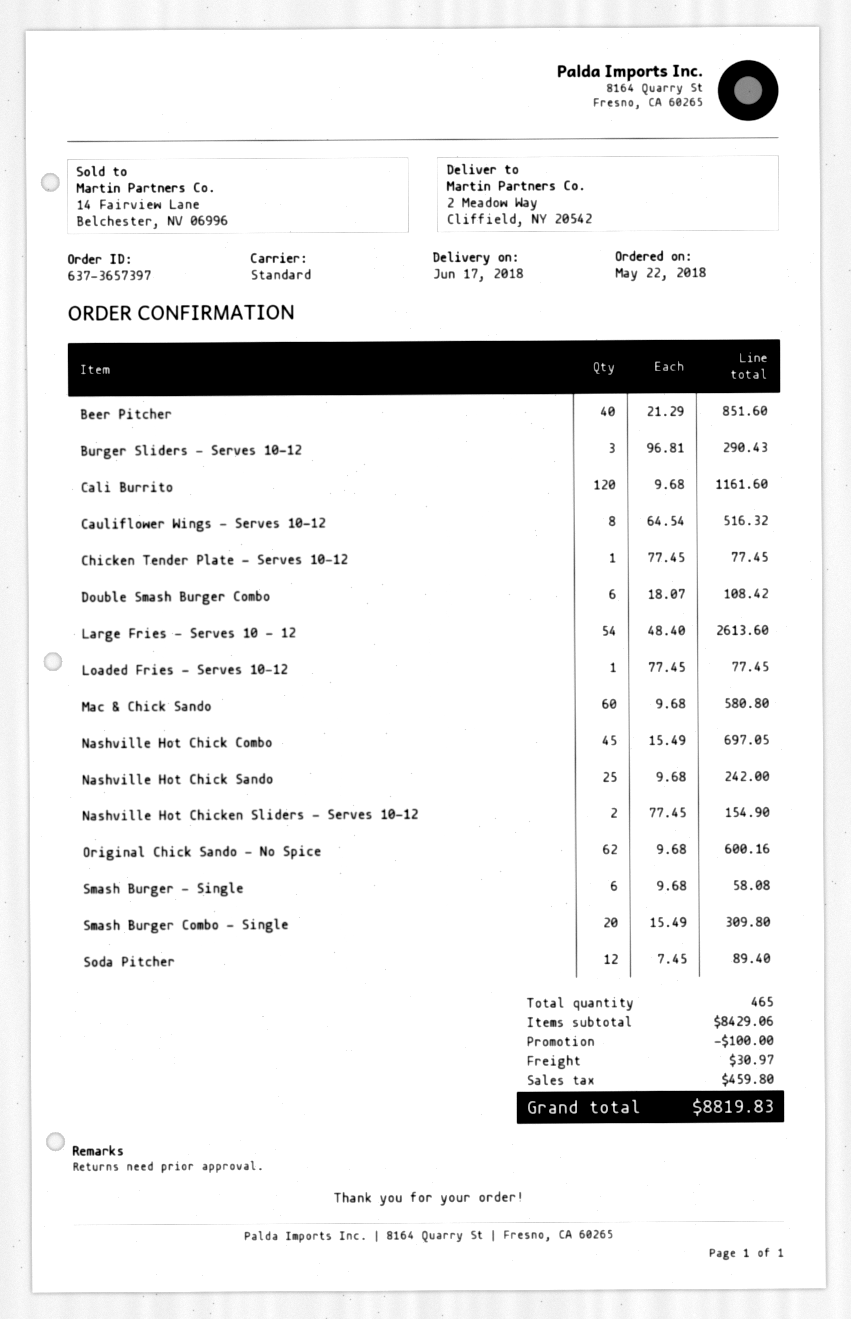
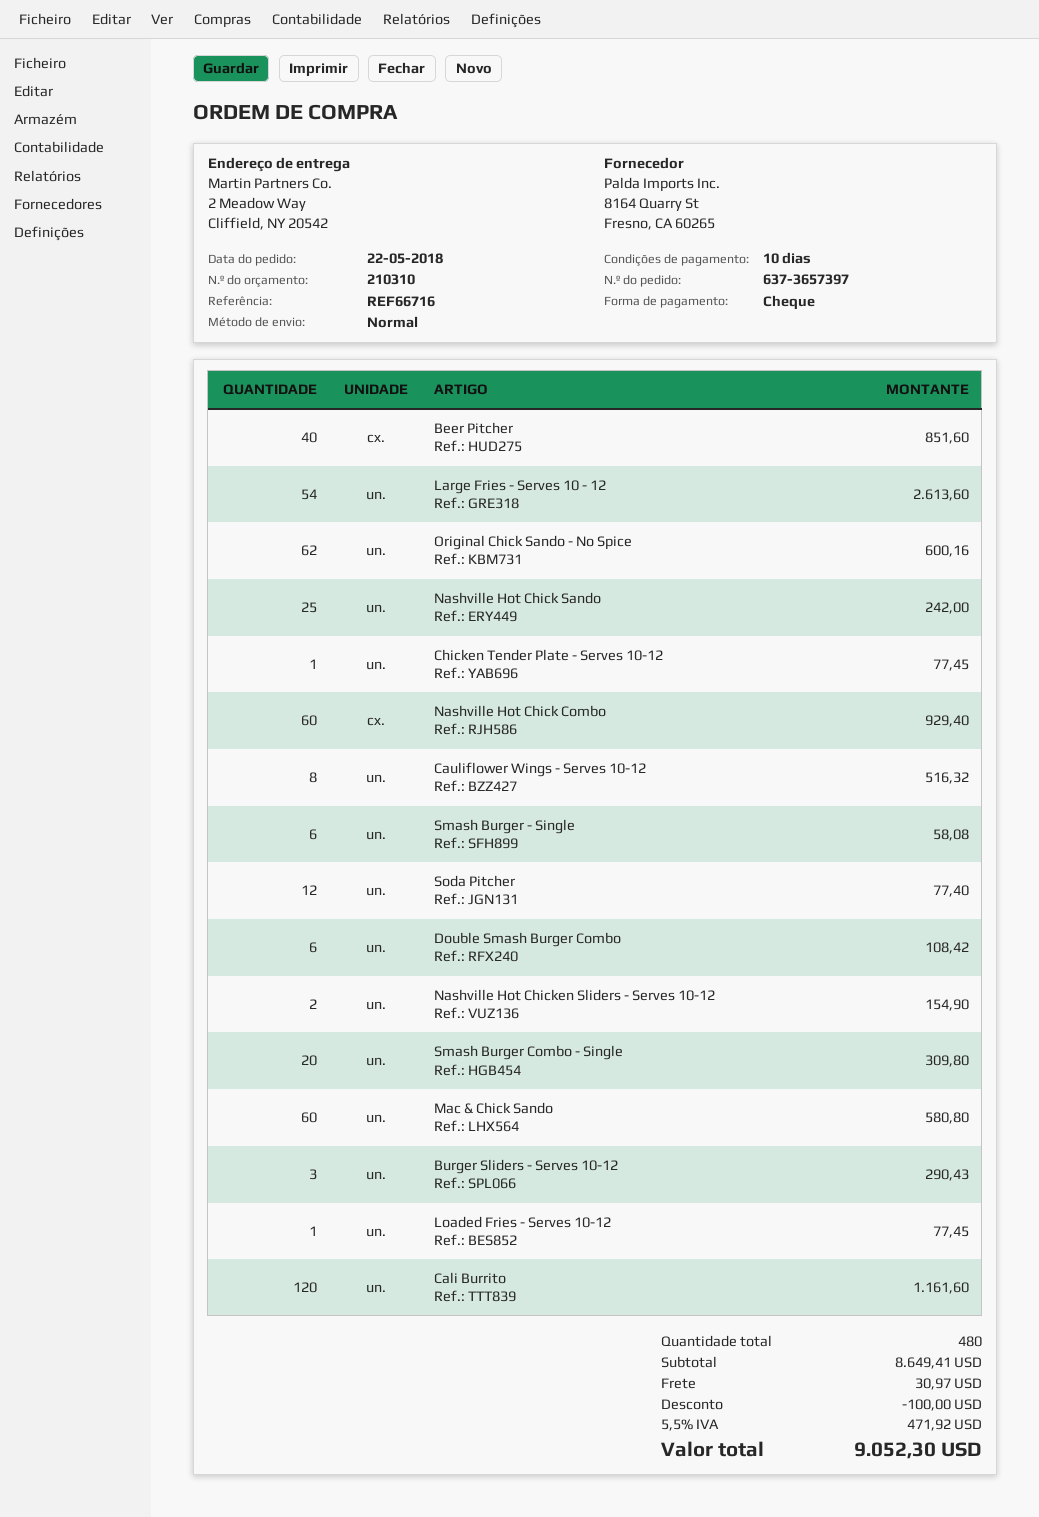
Nashville Hot Chick Combo: 45 for 697.05 -> 60 for 929.40
Soda Pitcher: 12 for 89.40 -> 12 for 77.40
total quantity: 465 -> 480
subtotal: 8429.06 -> 8649.41
tax: 459.80 -> 471.92
total: 8819.83 -> 9052.30

